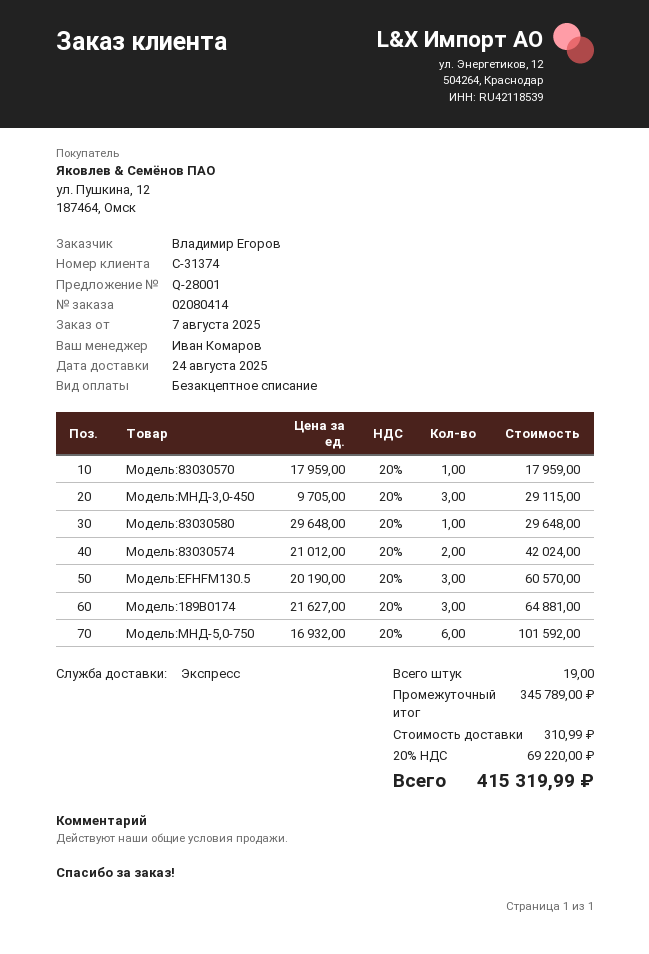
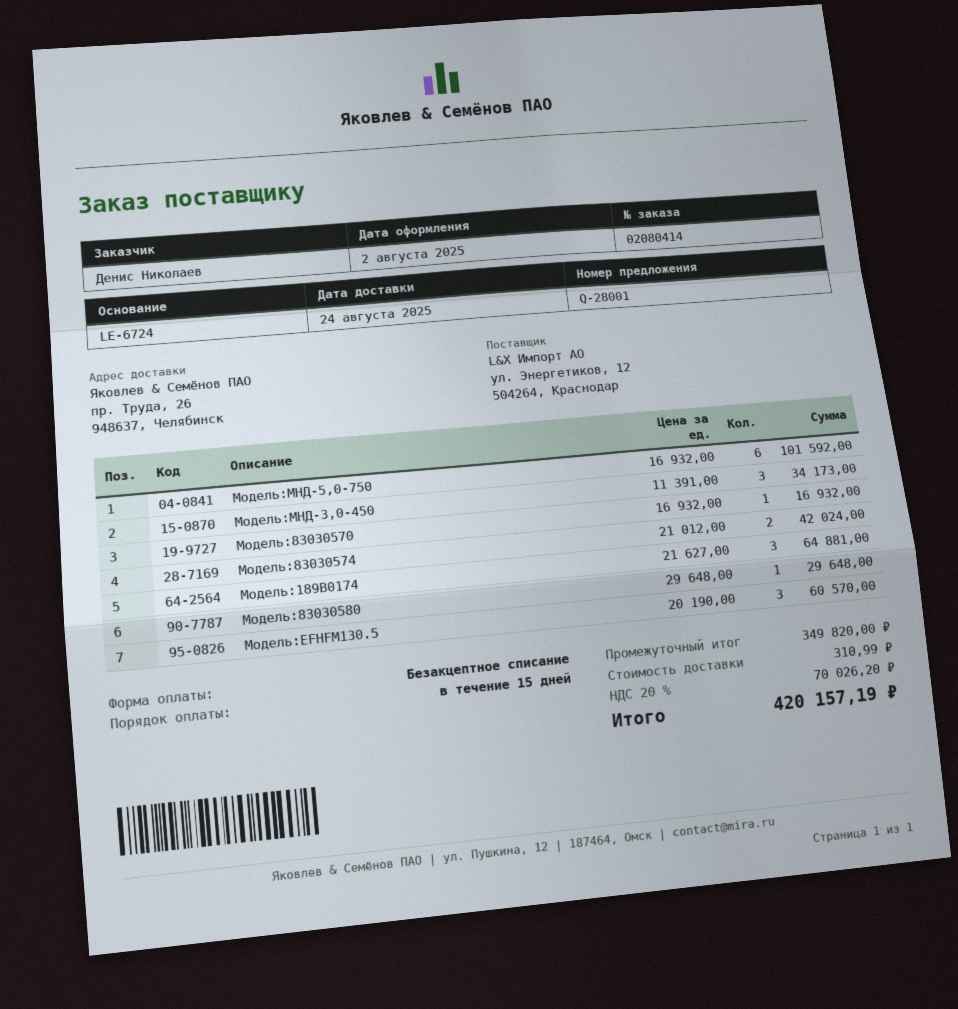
order date: 2025-08-07 -> 2025-08-02
ordered by: Владимир Егоров -> Денис Николаев
Модель:83030570: 1 x 17959.00 = 17959.00 -> 1 x 16932.00 = 16932.00
Модель:МНД-3,0-450: 3 x 9705.00 = 29115.00 -> 3 x 11391.00 = 34173.00
subtotal: 345789.00 -> 349820.00
tax: 20% = 69220.00 -> 20% = 70026.20
total: 415319.99 -> 420157.19

